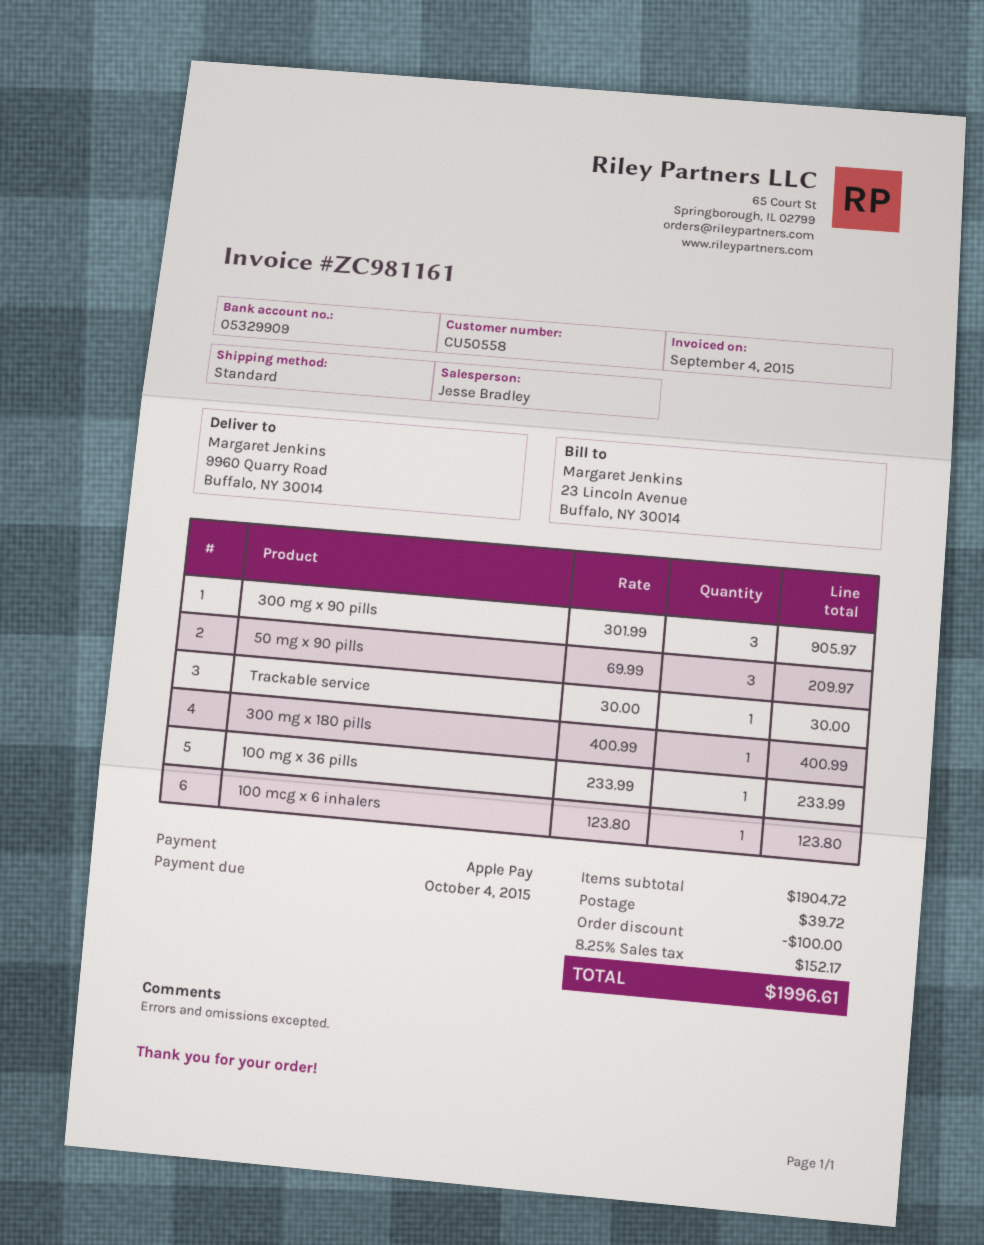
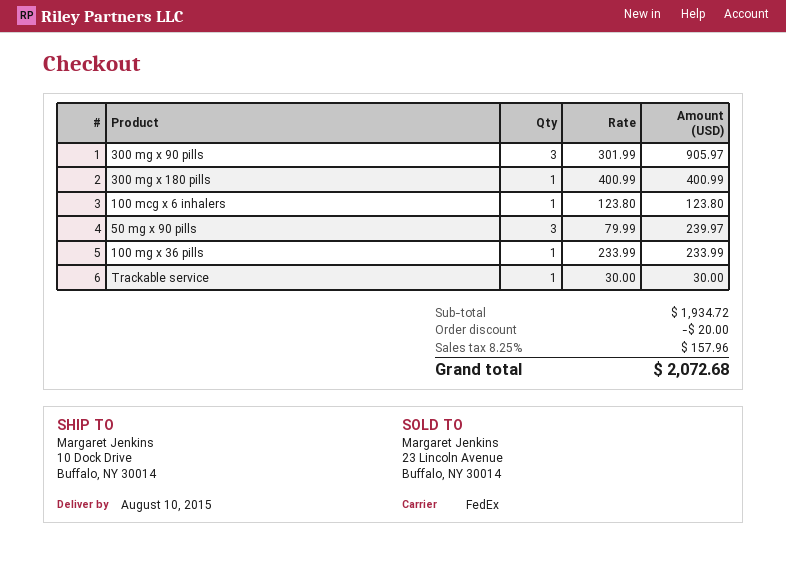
shipping method: standard -> FedEx
ship to: 9960 Quarry Road, Buffalo, NY 30014 -> 10 Dock Drive, Buffalo, NY 30014
50 mg x 90 pills: 3 x 69.99 = 209.97 -> 3 x 79.99 = 239.97
subtotal: 1904.72 -> 1934.72
discount: 100.00 -> 20.00
shipping: 39.72 -> none
tax: 8.25% = 152.17 -> 8.25% = 157.96
total: 1996.61 -> 2072.68

